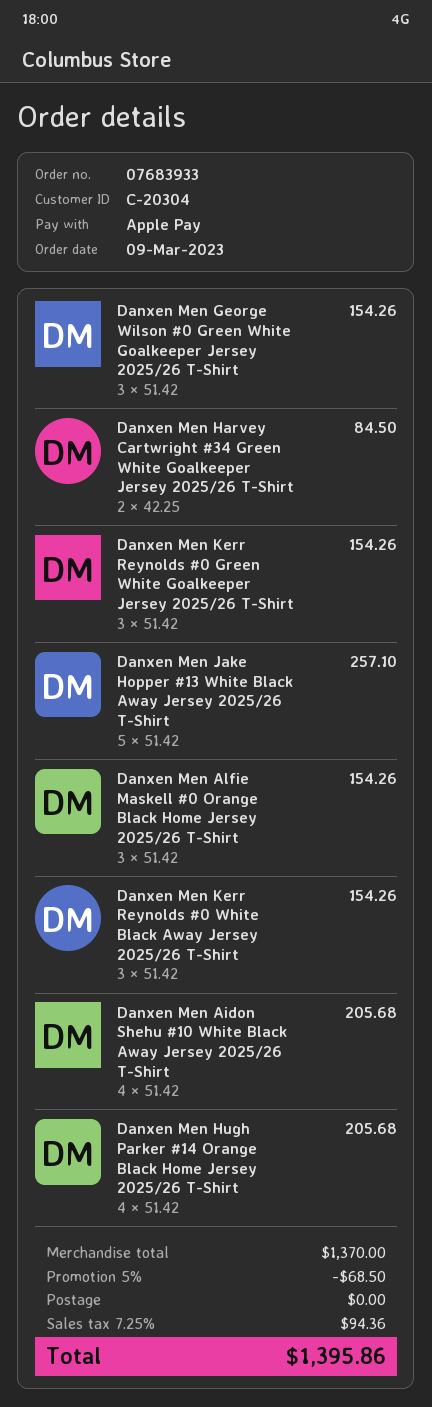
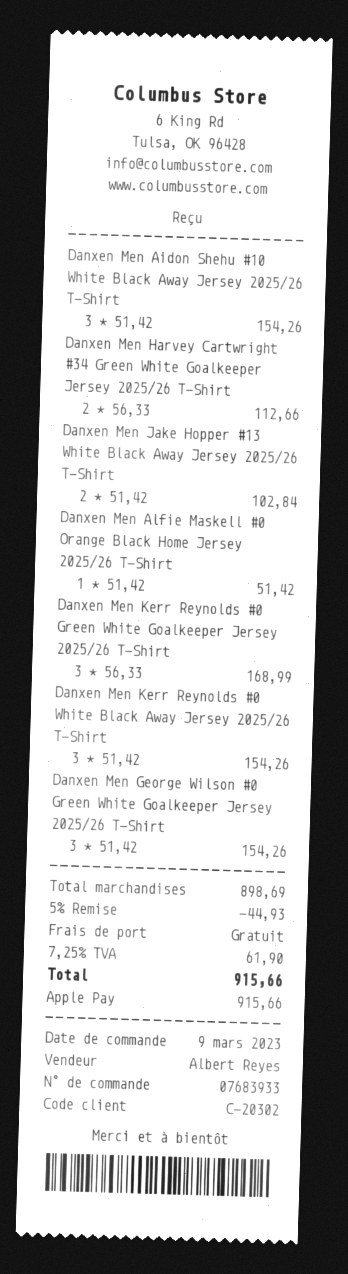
customer number: C-20304 -> C-20302
Danxen Men Harvey Cartwright #34 Green White Goalkeeper Jersey 2025/26 T-Shirt: 2 x 42.25 = 84.50 -> 2 x 56.33 = 112.66
Danxen Men Kerr Reynolds #0 Green White Goalkeeper Jersey 2025/26 T-Shirt: 3 x 51.42 = 154.26 -> 3 x 56.33 = 168.99
Danxen Men Jake Hopper #13 White Black Away Jersey 2025/26 T-Shirt: 5 x 51.42 = 257.10 -> 2 x 51.42 = 102.84
Danxen Men Alfie Maskell #0 Orange Black Home Jersey 2025/26 T-Shirt: 3 x 51.42 = 154.26 -> 1 x 51.42 = 51.42
Danxen Men Aidon Shehu #10 White Black Away Jersey 2025/26 T-Shirt: 4 x 51.42 = 205.68 -> 3 x 51.42 = 154.26
Danxen Men Hugh Parker #14 Orange Black Home Jersey 2025/26 T-Shirt: 4 x 51.42 = 205.68 -> none
subtotal: 1370.00 -> 898.69
discount: 5% = 68.50 -> 5% = 44.93
tax: 7.25% = 94.36 -> 7.25% = 61.90
total: 1395.86 -> 915.66

